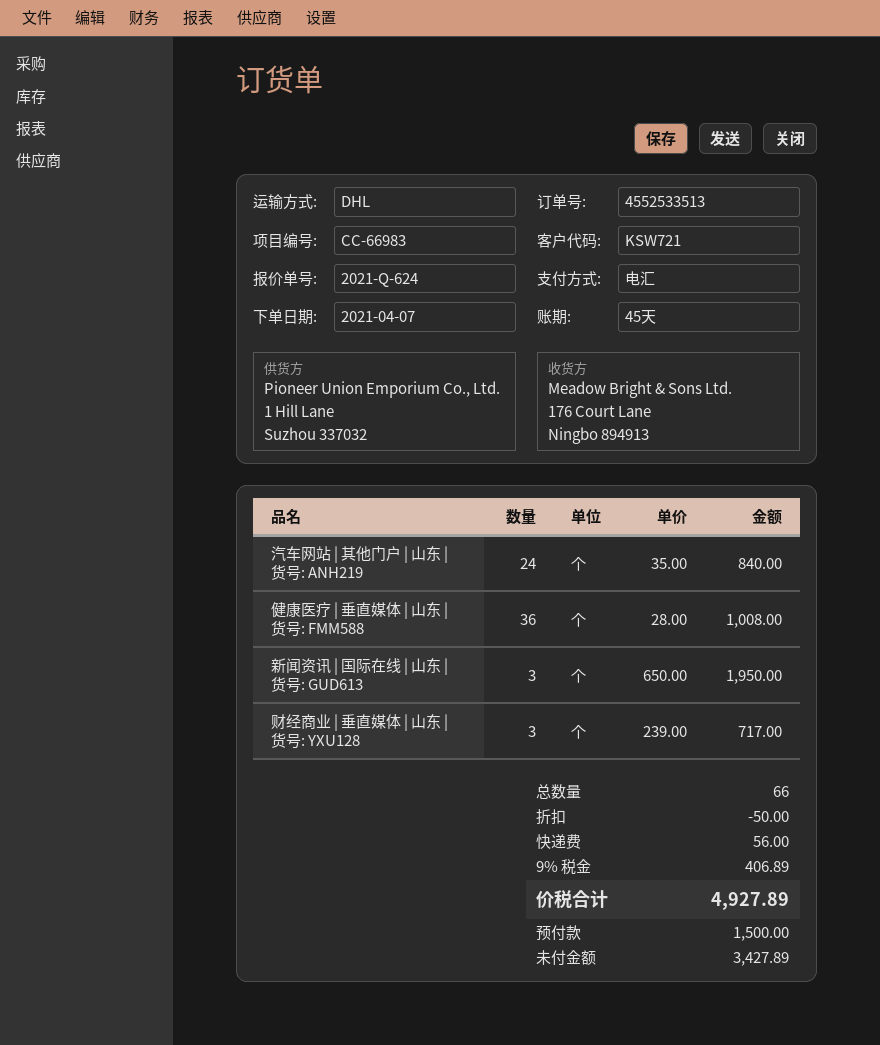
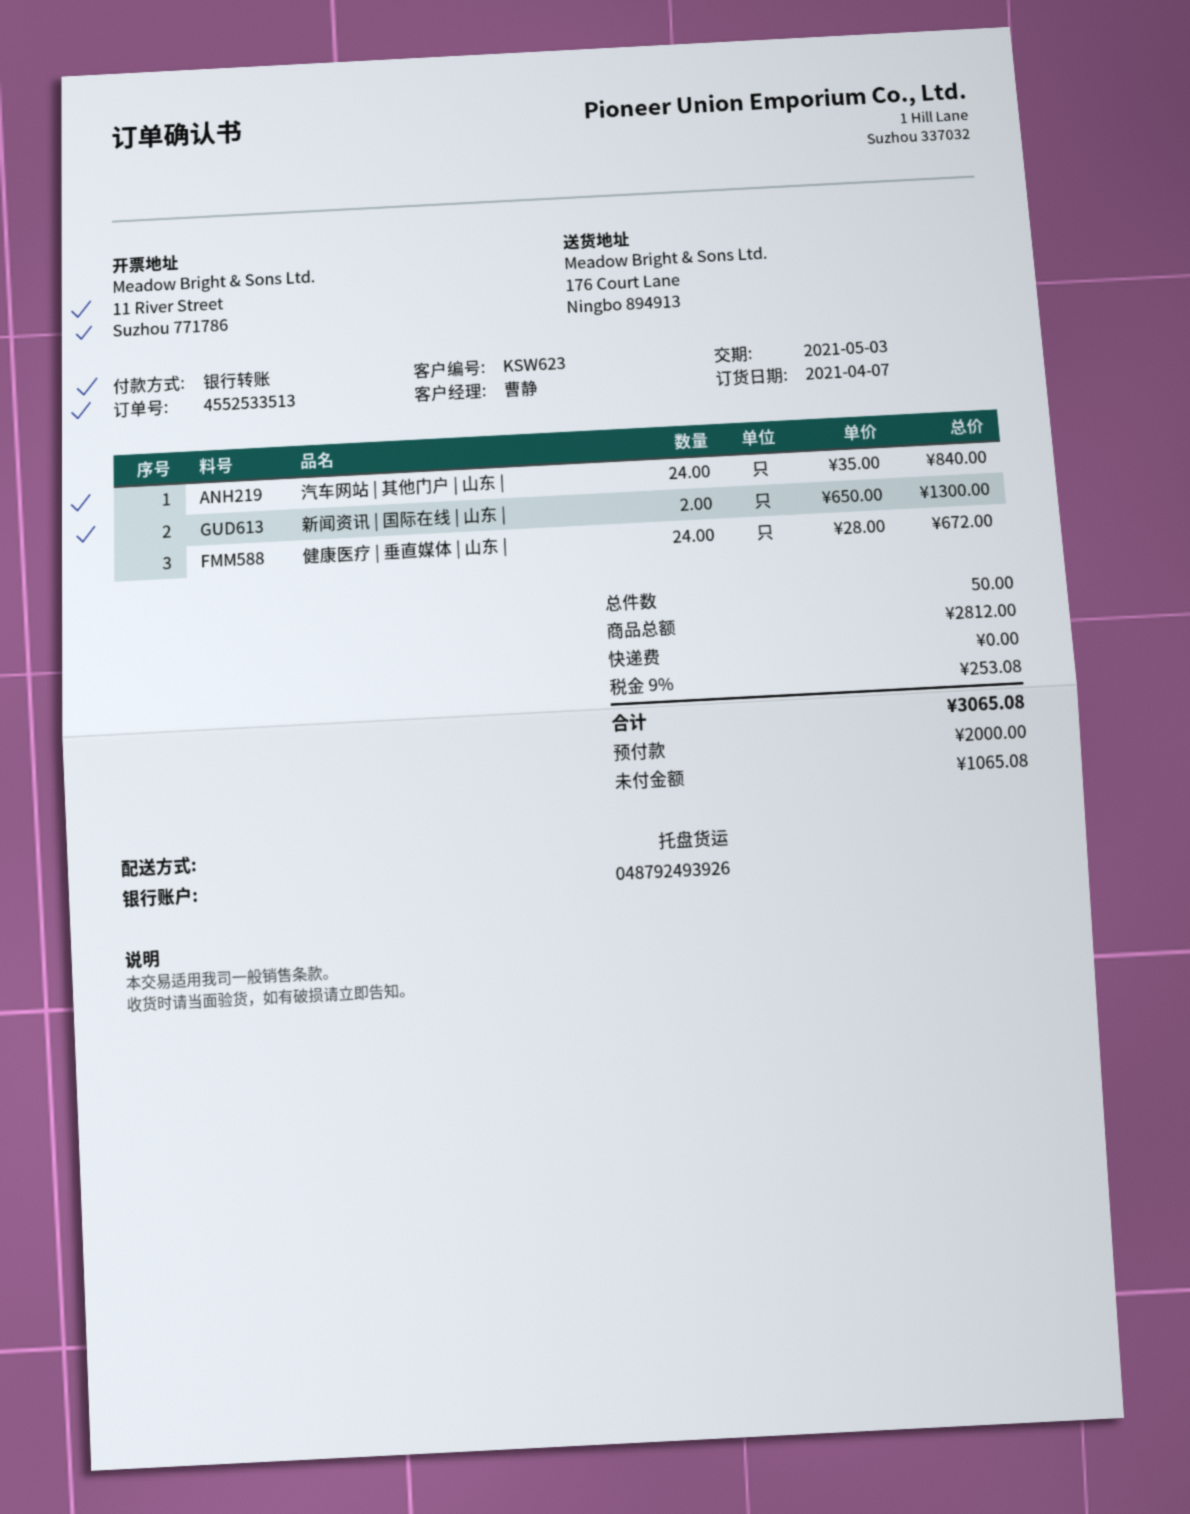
customer number: KSW721 -> KSW623
shipping method: DHL -> pallet freight
健康医疗 | 垂直媒体 | 山东 |: 36 x 28.00 = 1008.00 -> 24 x 28.00 = 672.00
新闻资讯 | 国际在线 | 山东 |: 3 x 650.00 = 1950.00 -> 2 x 650.00 = 1300.00
财经商业 | 垂直媒体 | 山东 |: 3 x 239.00 = 717.00 -> none
total quantity: 66 -> 50
discount: 50.00 -> none
shipping: 56.00 -> 0.00
tax: 9% = 406.89 -> 9% = 253.08
total: 4927.89 -> 3065.08
deposit: 1500.00 -> 2000.00
balance: 3427.89 -> 1065.08

